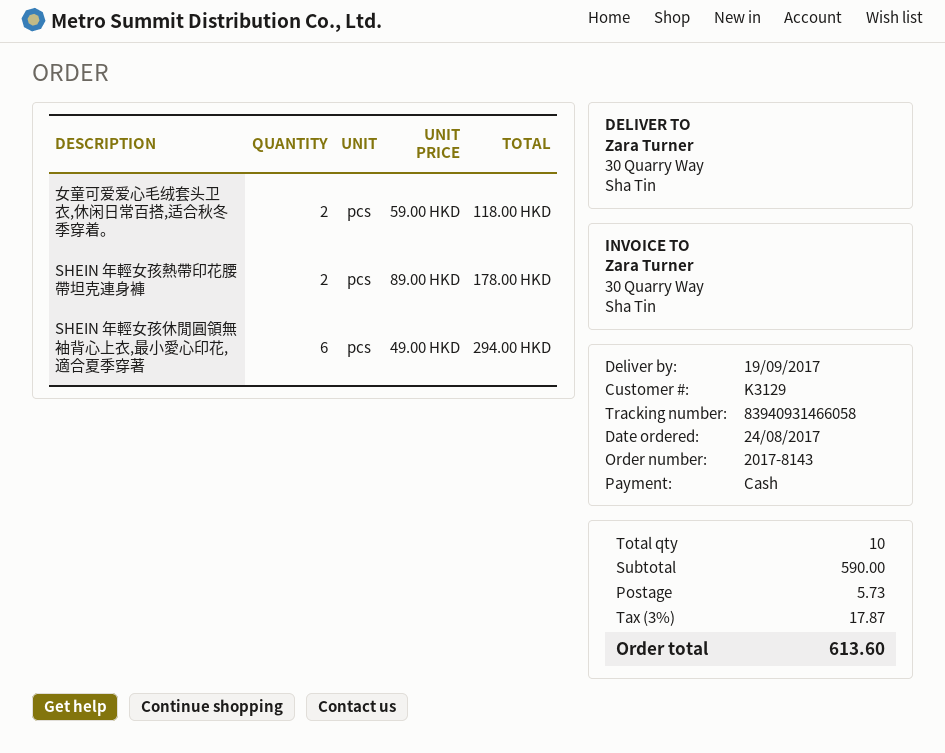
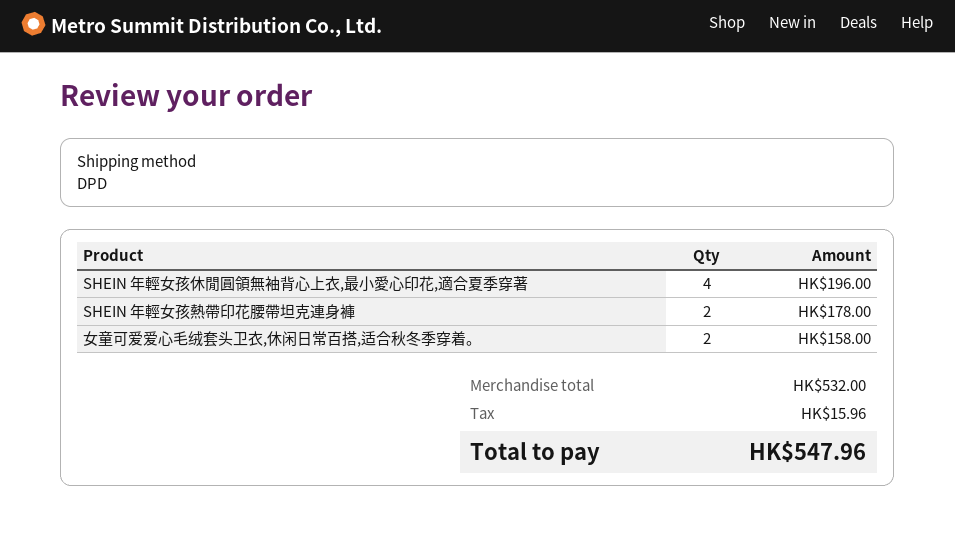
女童可爱爱心毛绒套头卫衣,休闲日常百搭,适合秋冬季穿着。: 2 for 118.00 -> 2 for 158.00
SHEIN 年輕女孩休閒圓領無袖背心上衣,最小愛心印花,適合夏季穿著: 6 for 294.00 -> 4 for 196.00
subtotal: 590.00 -> 532.00
shipping: 5.73 -> none
tax: 17.87 -> 15.96
total: 613.60 -> 547.96

